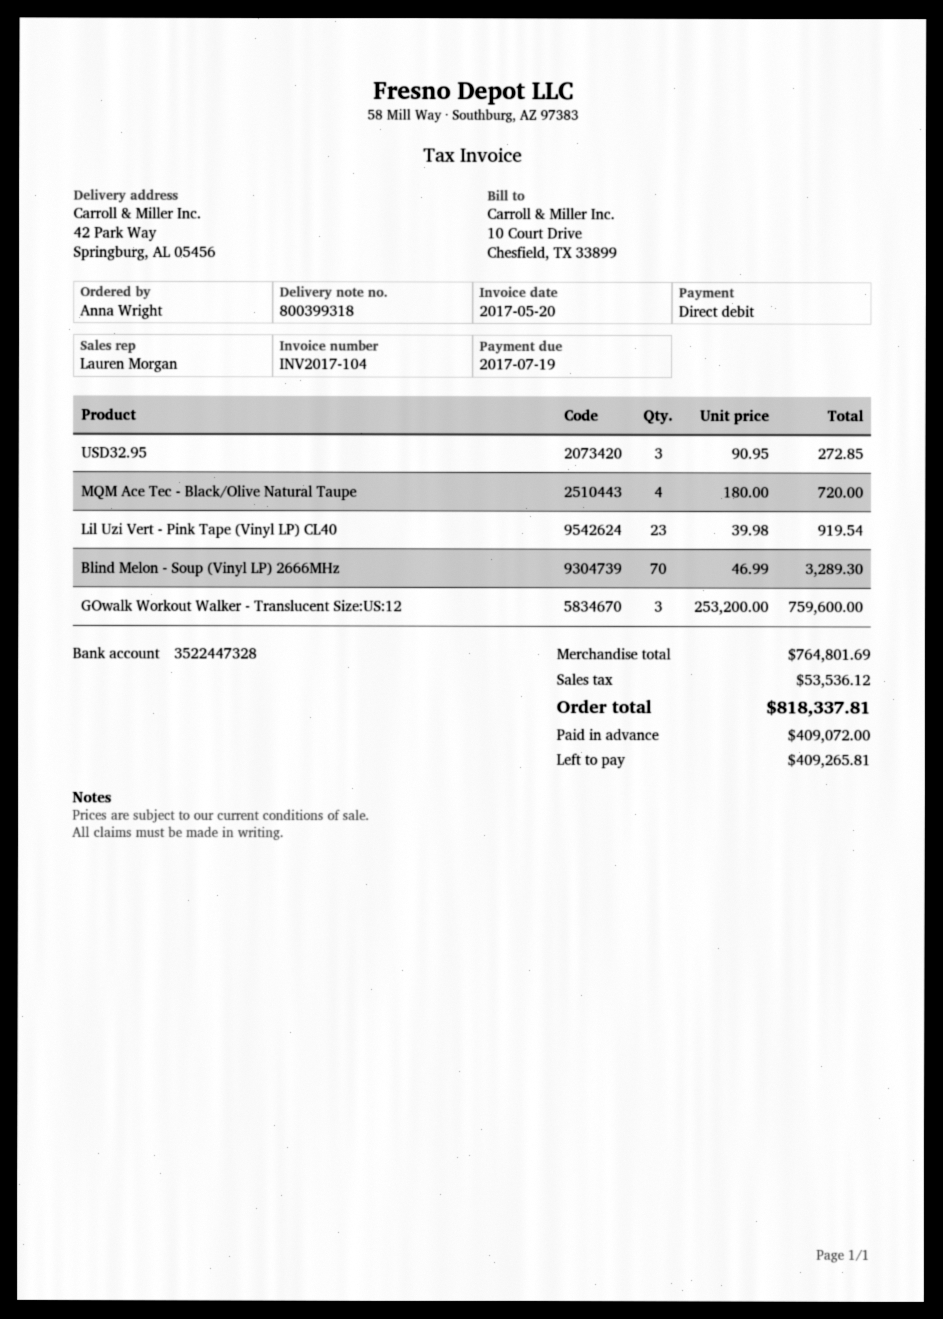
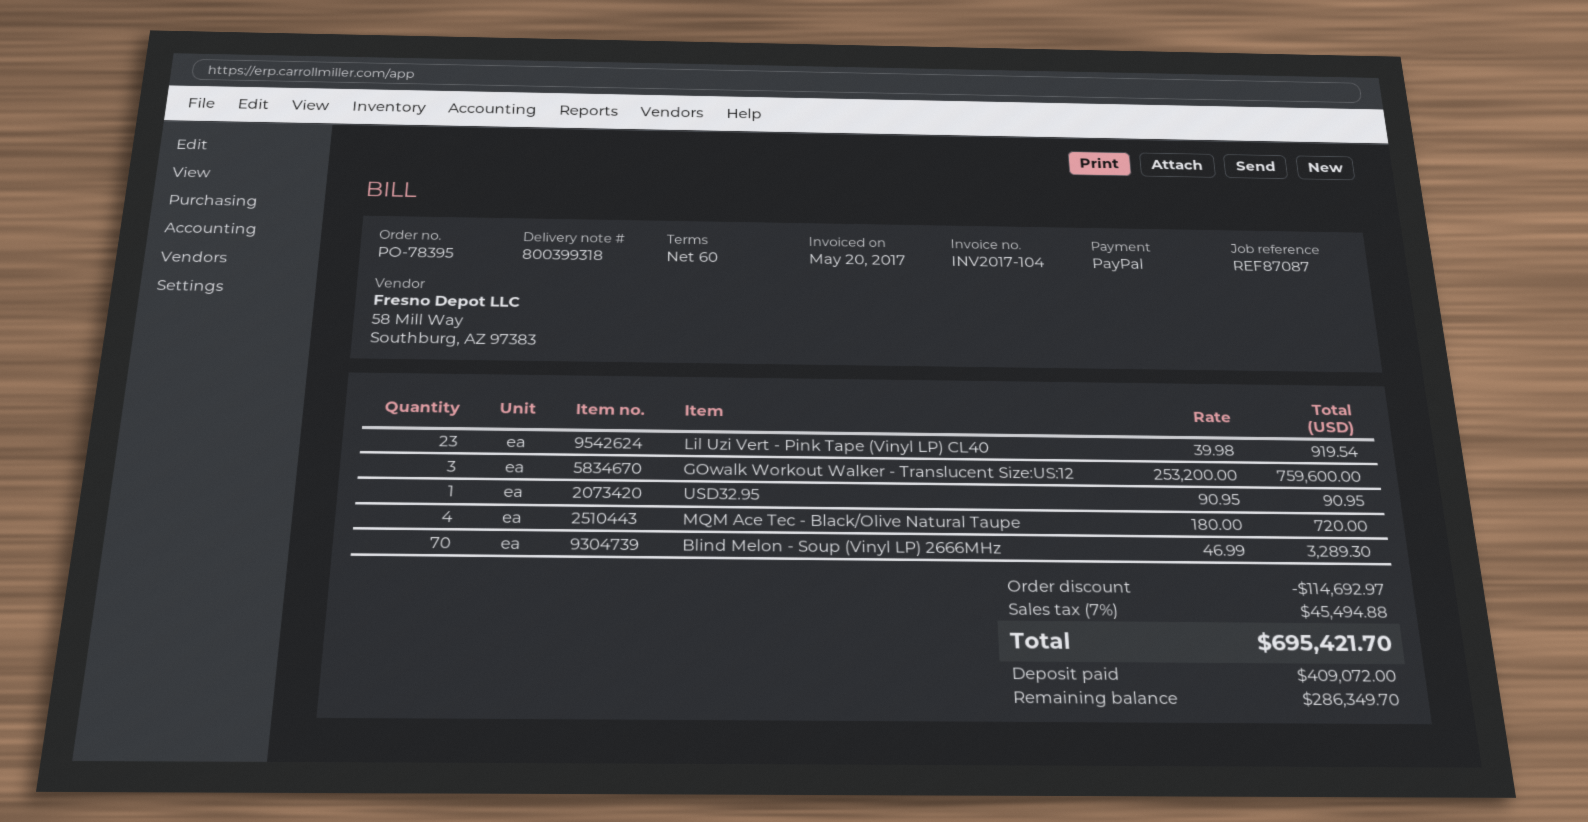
payment method: direct debit -> PayPal
USD32.95: 3 x 90.95 = 272.85 -> 1 x 90.95 = 90.95
discount: none -> 114692.97
tax: 53536.12 -> 45494.88
total: 818337.81 -> 695421.70
balance: 409265.81 -> 286349.70

